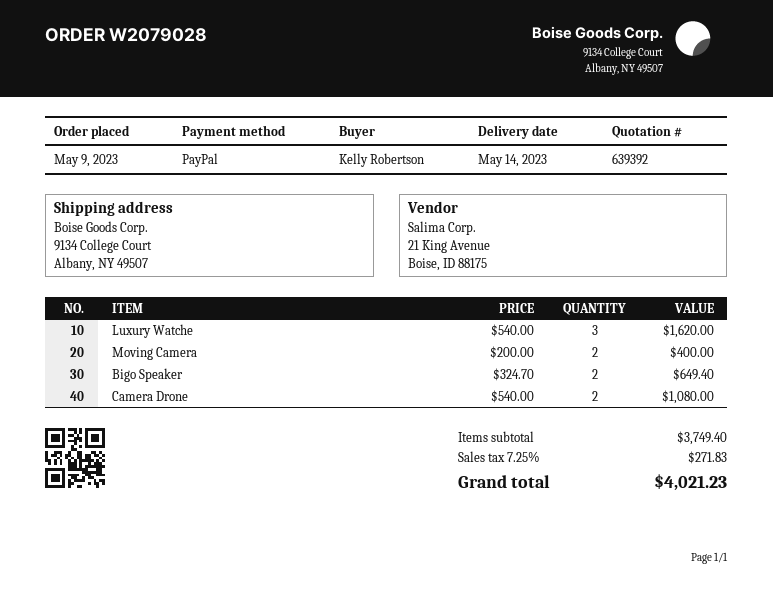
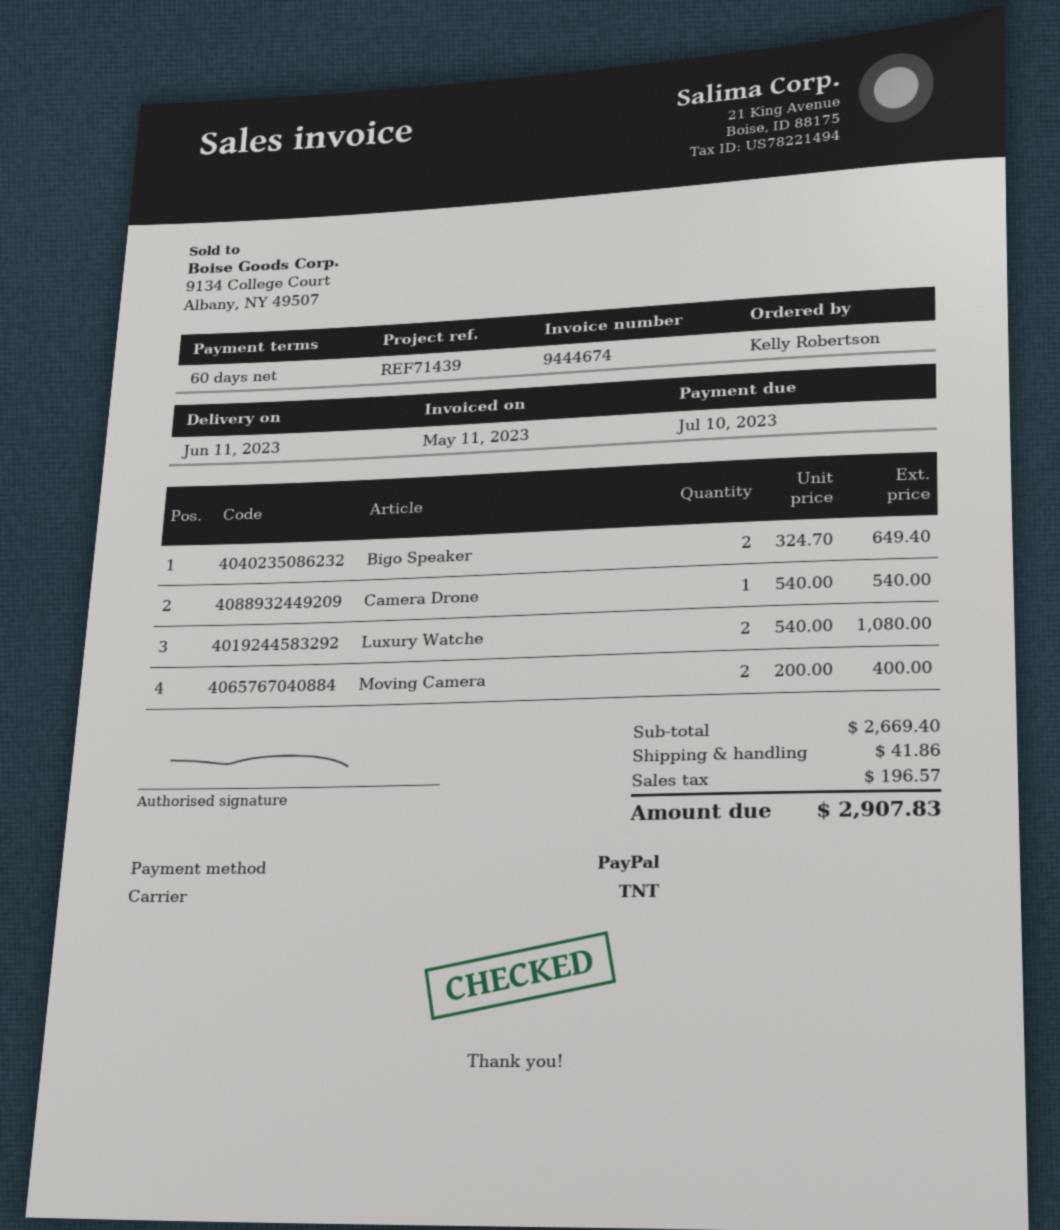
delivery date: 2023-05-14 -> 2023-06-11
Luxury Watche: 3 x 540.00 = 1620.00 -> 2 x 540.00 = 1080.00
Camera Drone: 2 x 540.00 = 1080.00 -> 1 x 540.00 = 540.00
subtotal: 3749.40 -> 2669.40
shipping: none -> 41.86
tax: 271.83 -> 196.57
total: 4021.23 -> 2907.83

